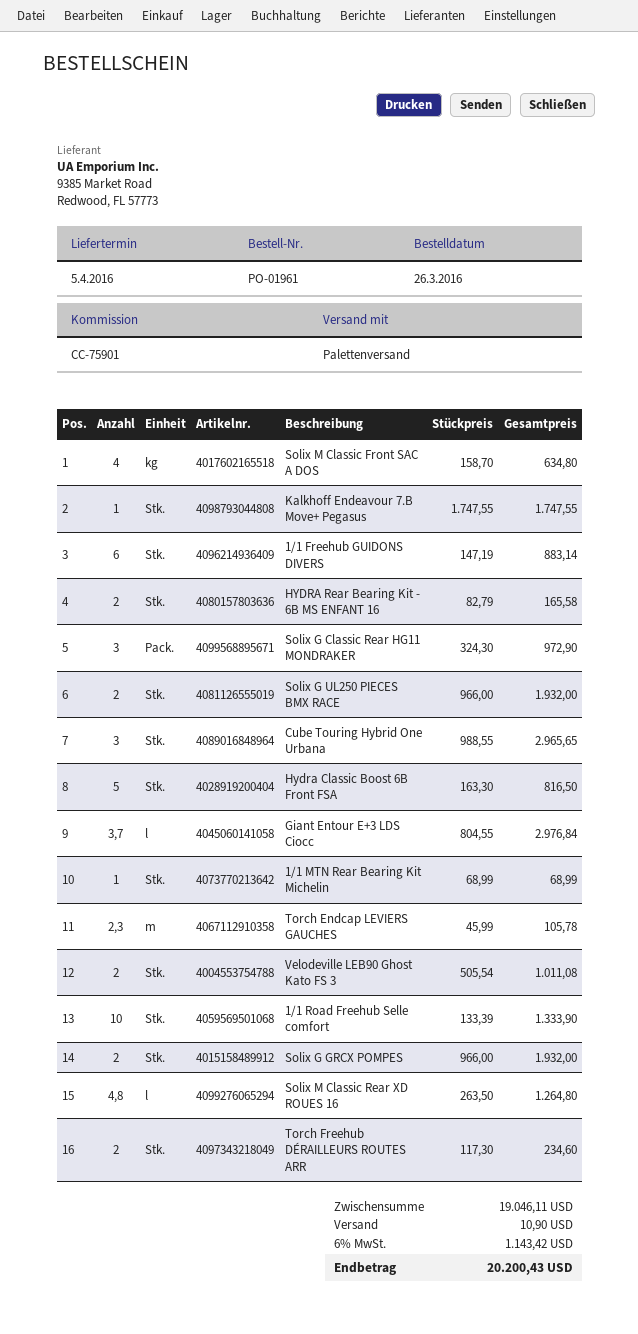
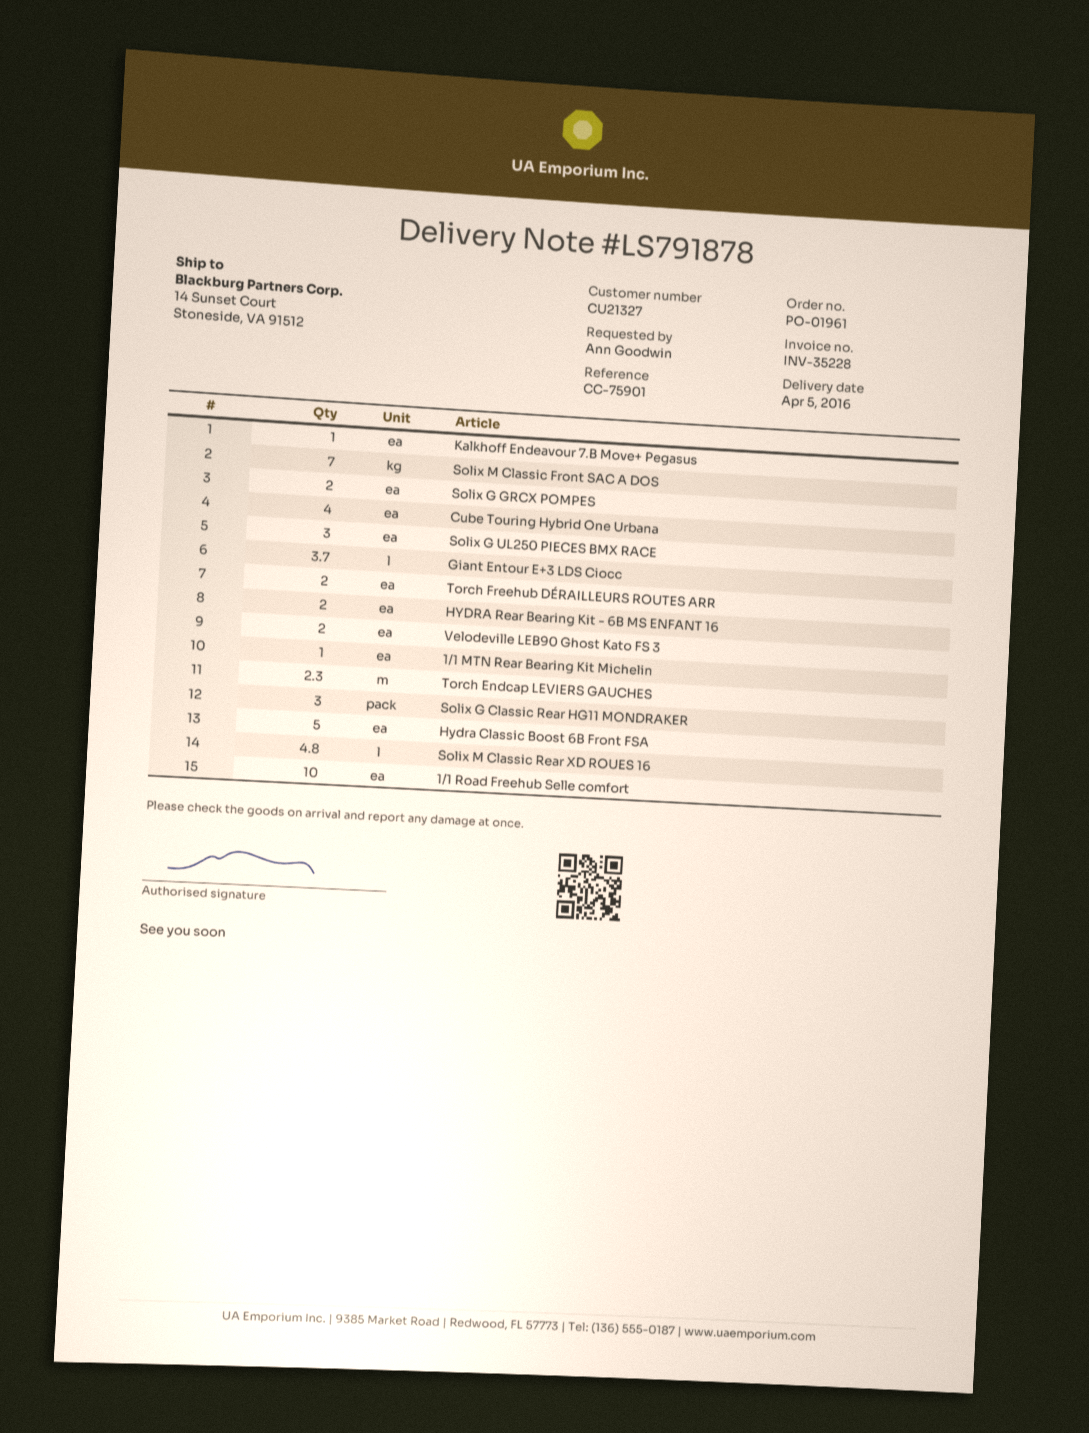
Solix M Classic Front SAC A DOS: 4 -> 7
1/1 Freehub GUIDONS DIVERS: 6 -> none
Solix G UL250 PIECES BMX RACE: 2 -> 3
Cube Touring Hybrid One Urbana: 3 -> 4

